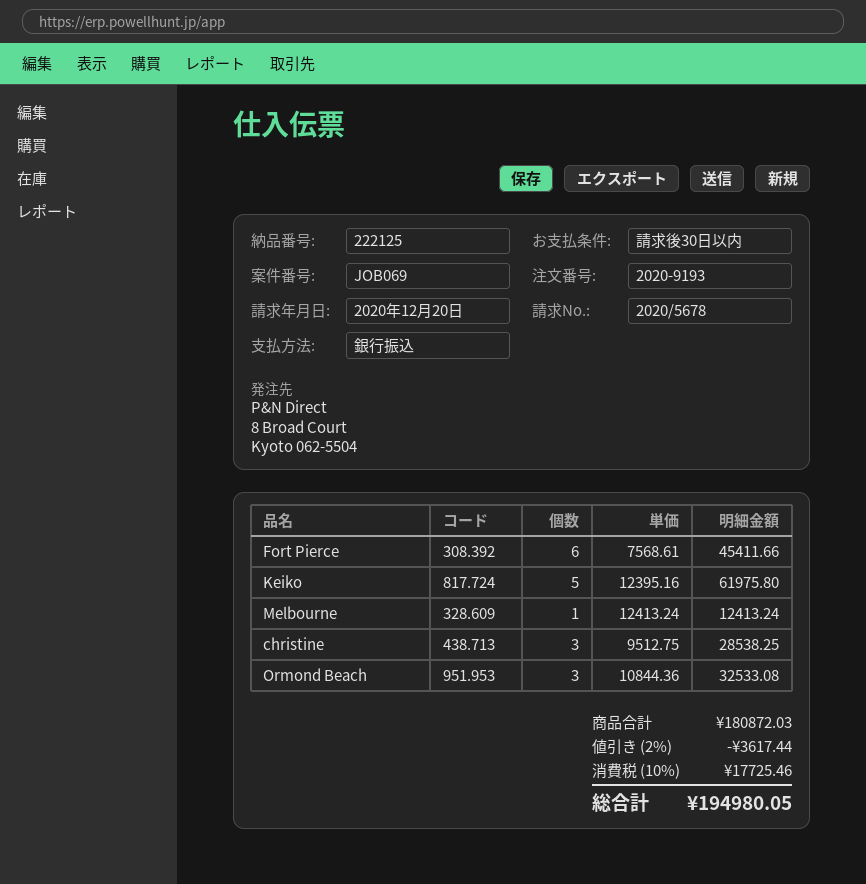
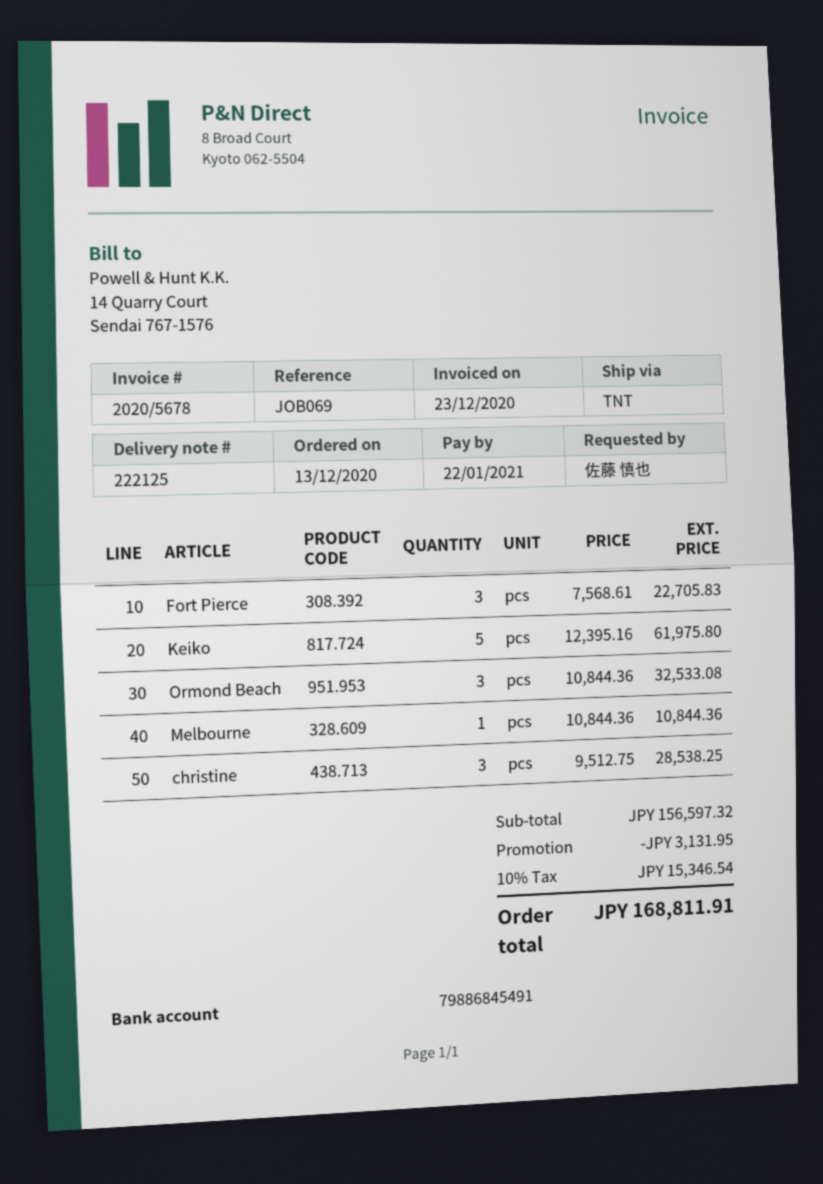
invoice date: 2020-12-20 -> 2020-12-23
Fort Pierce: 6 x 7568.61 = 45411.66 -> 3 x 7568.61 = 22705.83
Melbourne: 1 x 12413.24 = 12413.24 -> 1 x 10844.36 = 10844.36
subtotal: 180872.03 -> 156597.32
discount: 3617.44 -> 3131.95
tax: 10% = 17725.46 -> 10% = 15346.54
total: 194980.05 -> 168811.91

